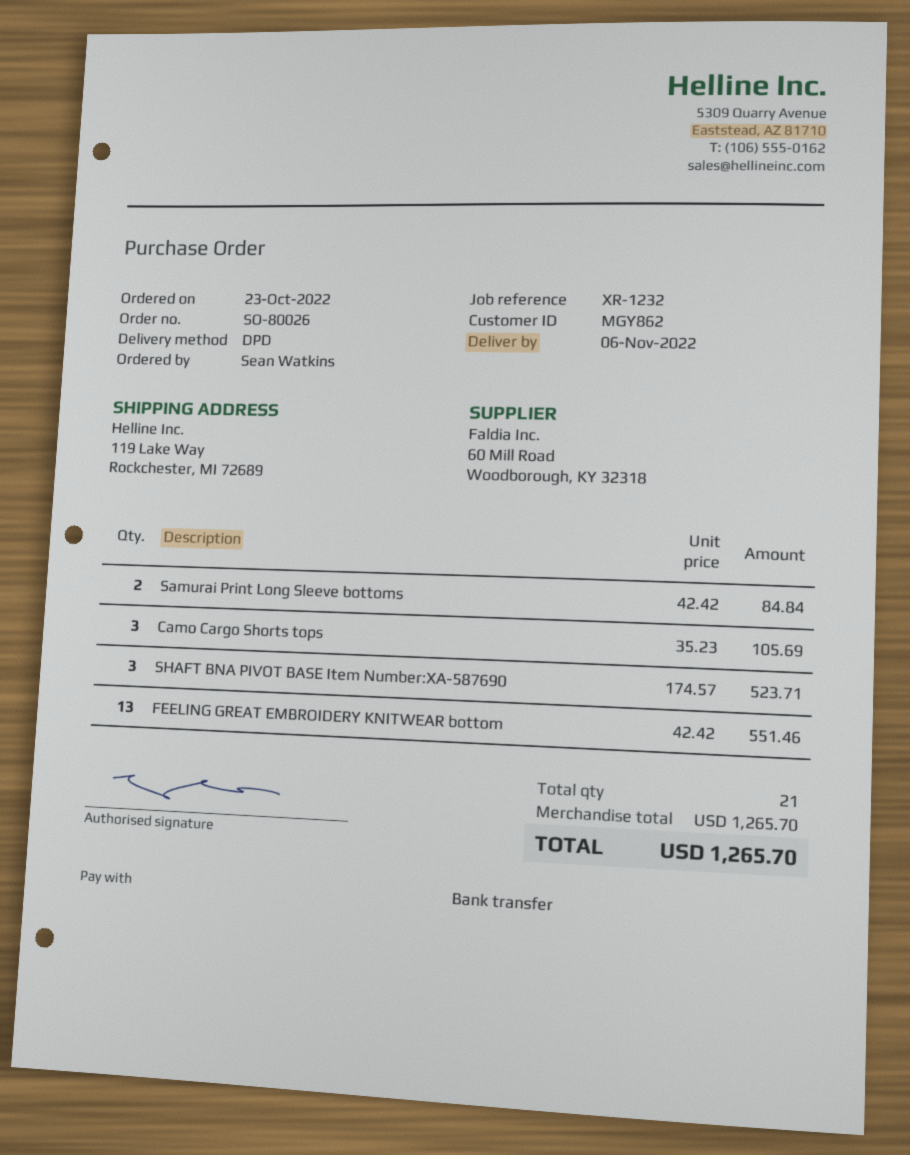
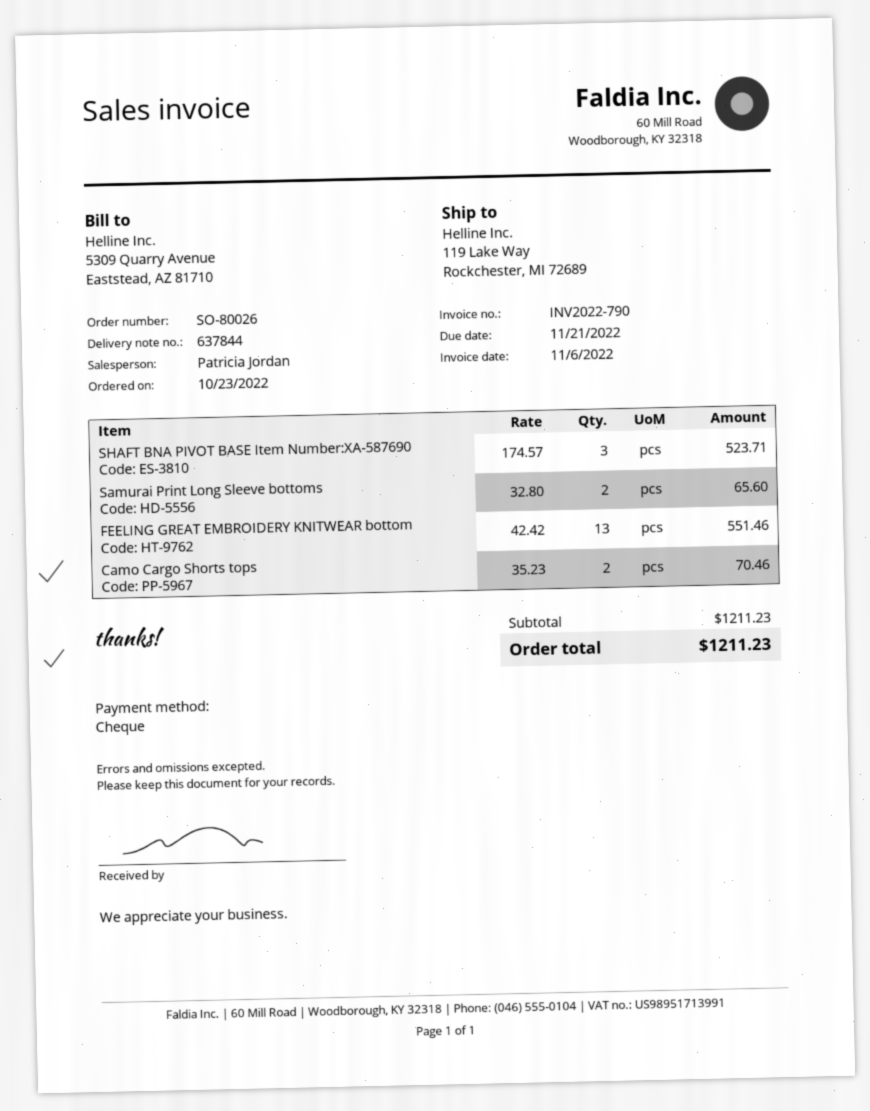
payment method: bank transfer -> cheque
Samurai Print Long Sleeve bottoms: 2 x 42.42 = 84.84 -> 2 x 32.80 = 65.60
Camo Cargo Shorts tops: 3 x 35.23 = 105.69 -> 2 x 35.23 = 70.46
subtotal: 1265.70 -> 1211.23
total: 1265.70 -> 1211.23

